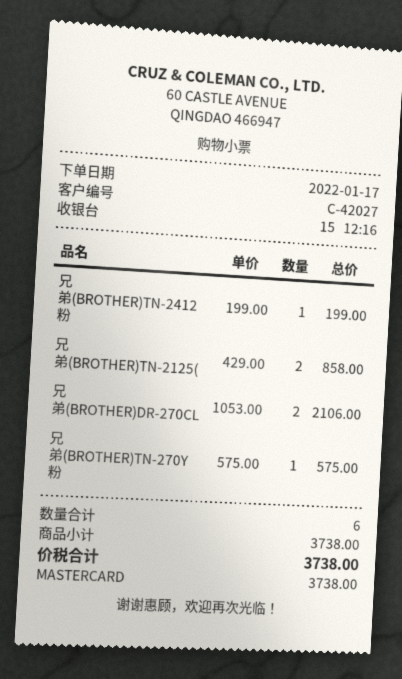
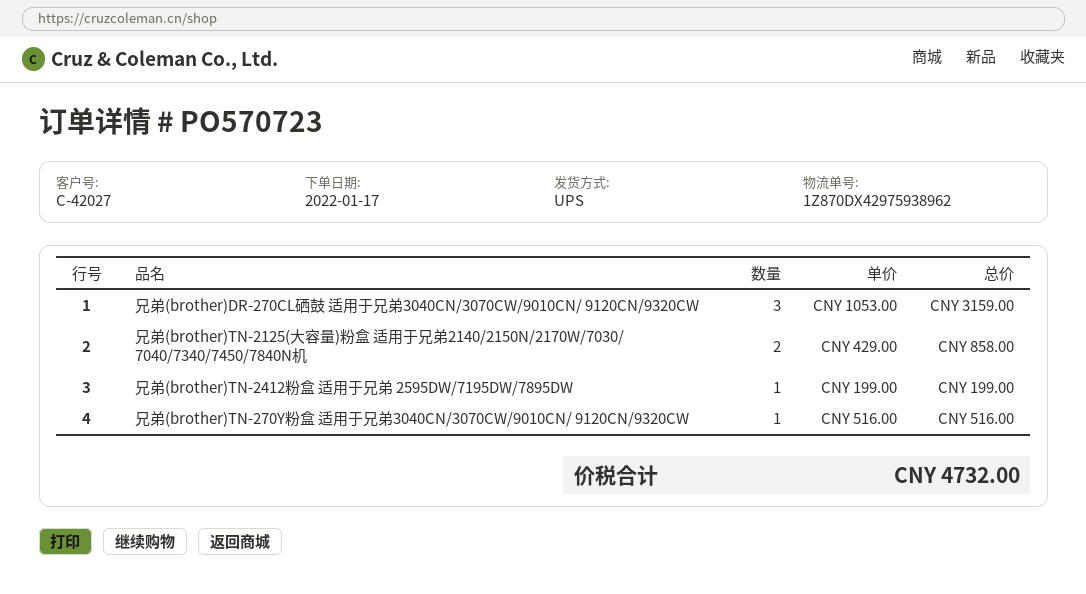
兄弟(BROTHER)DR-270CL: 2 x 1053.00 = 2106.00 -> 3 x 1053.00 = 3159.00
兄弟(BROTHER)TN-270Y粉: 1 x 575.00 = 575.00 -> 1 x 516.00 = 516.00
total: 3738.00 -> 4732.00

